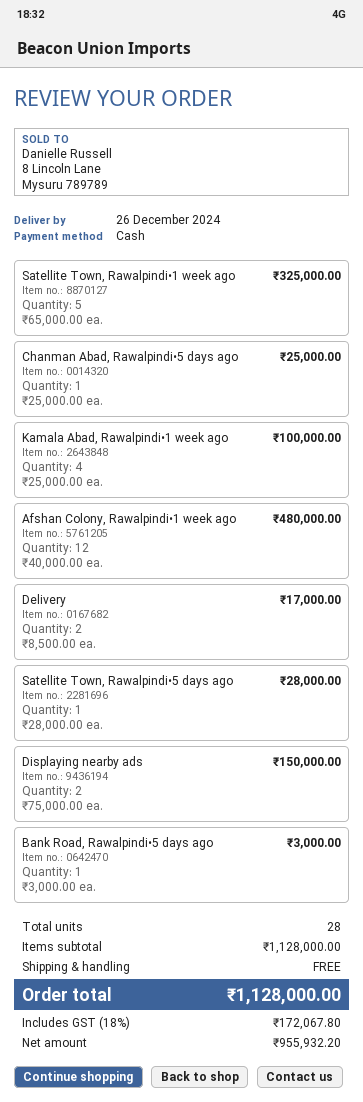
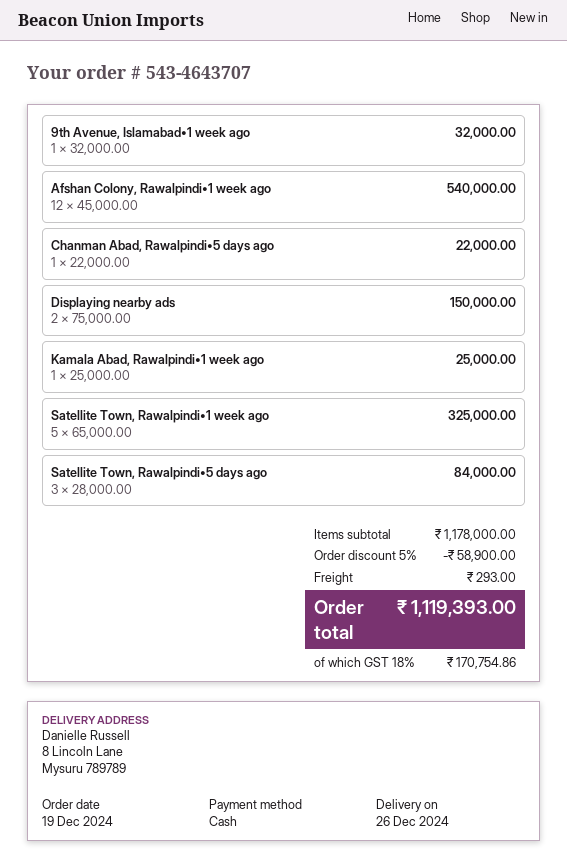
Chanman Abad, Rawalpindi•5 days ago: 1 x 25000.00 = 25000.00 -> 1 x 22000.00 = 22000.00
Kamala Abad, Rawalpindi•1 week ago: 4 x 25000.00 = 100000.00 -> 1 x 25000.00 = 25000.00
Afshan Colony, Rawalpindi•1 week ago: 12 x 40000.00 = 480000.00 -> 12 x 45000.00 = 540000.00
Delivery: 2 x 8500.00 = 17000.00 -> none
Satellite Town, Rawalpindi•5 days ago: 1 x 28000.00 = 28000.00 -> 3 x 28000.00 = 84000.00
Bank Road, Rawalpindi•5 days ago: 1 x 3000.00 = 3000.00 -> none
9th Avenue, Islamabad•1 week ago: none -> 1 x 32000.00 = 32000.00
subtotal: 1128000.00 -> 1178000.00
discount: none -> 5% = 58900.00
shipping: 0.00 -> 293.00
tax: 18% = 172067.80 -> 18% = 170754.86
total: 1128000.00 -> 1119393.00

